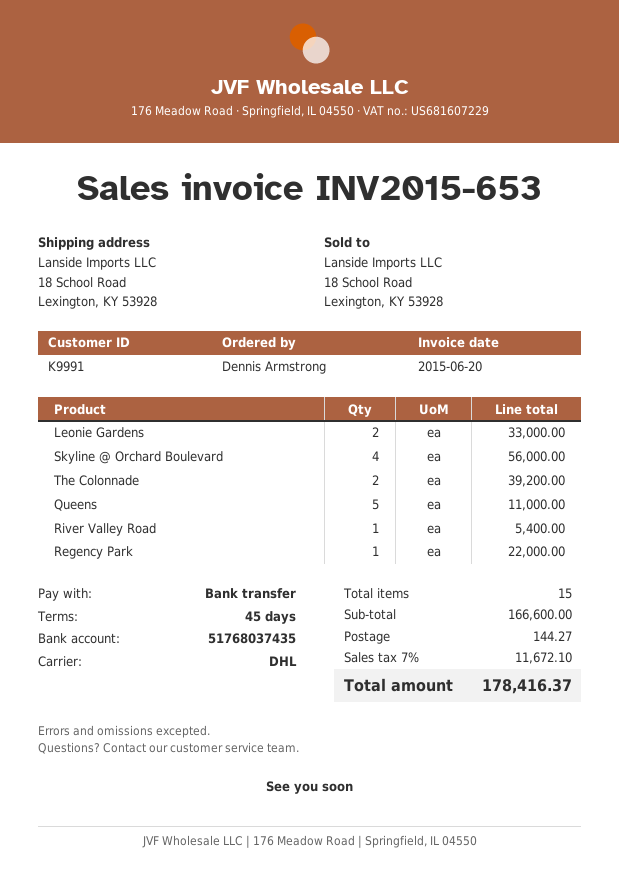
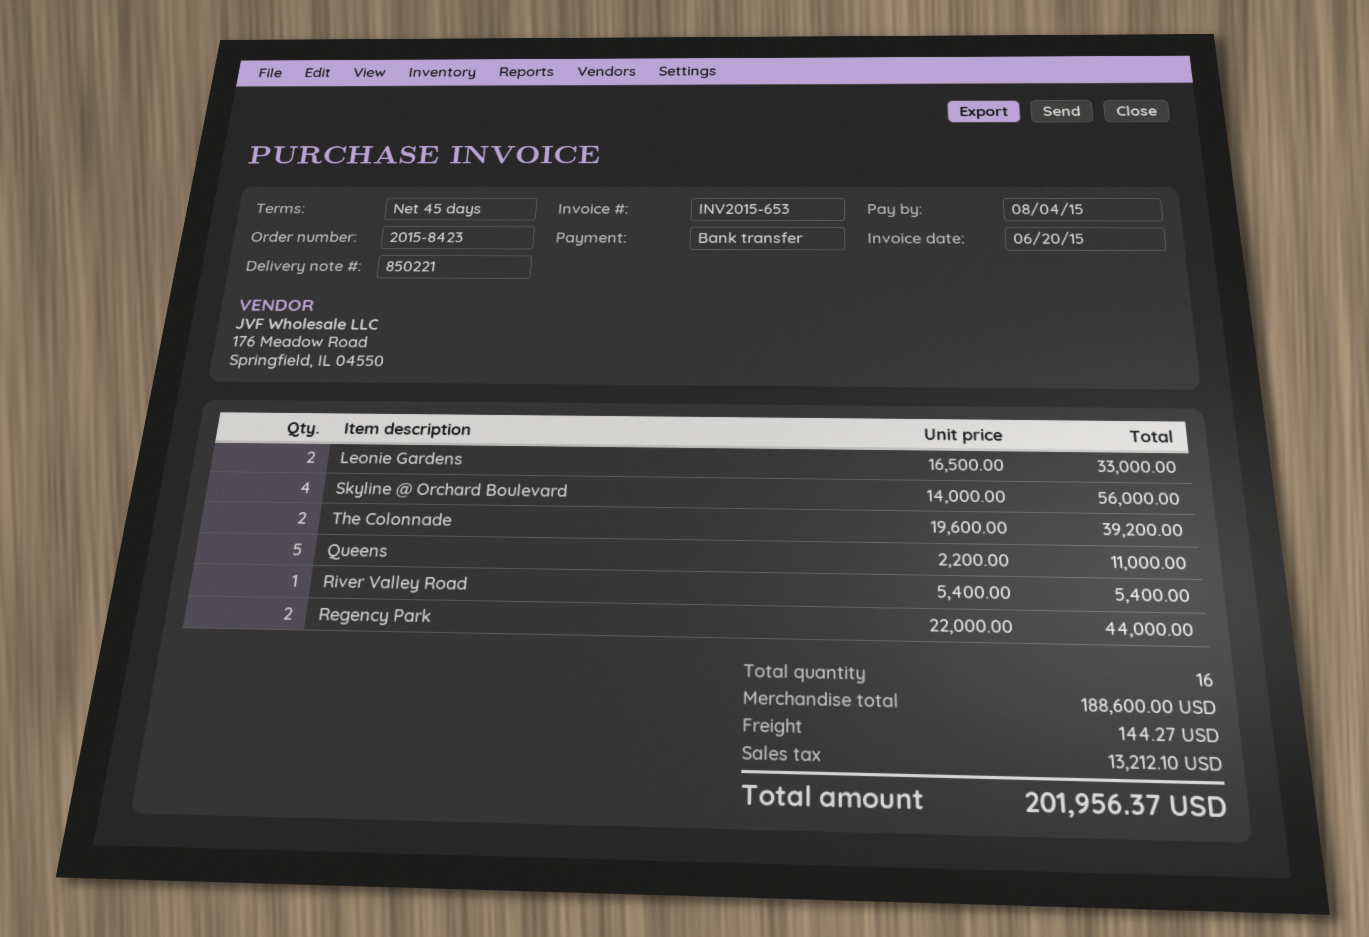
Regency Park: 1 for 22000.00 -> 2 for 44000.00
total quantity: 15 -> 16
subtotal: 166600.00 -> 188600.00
tax: 11672.10 -> 13212.10
total: 178416.37 -> 201956.37

